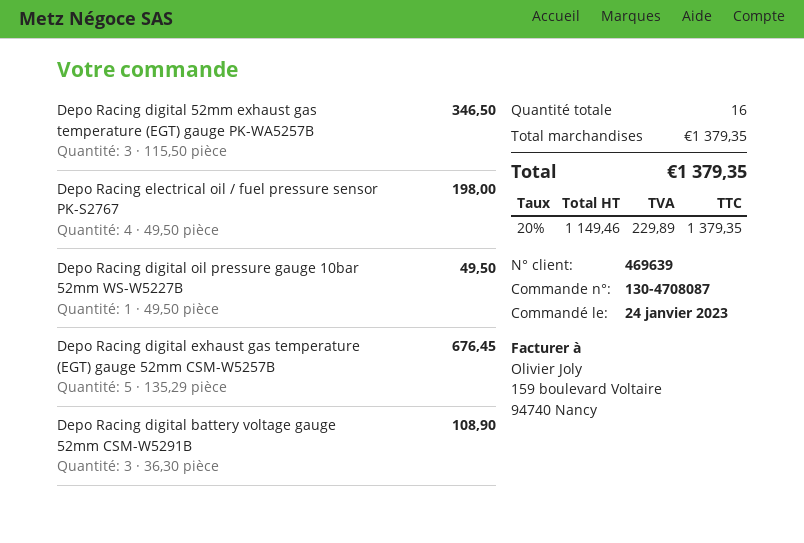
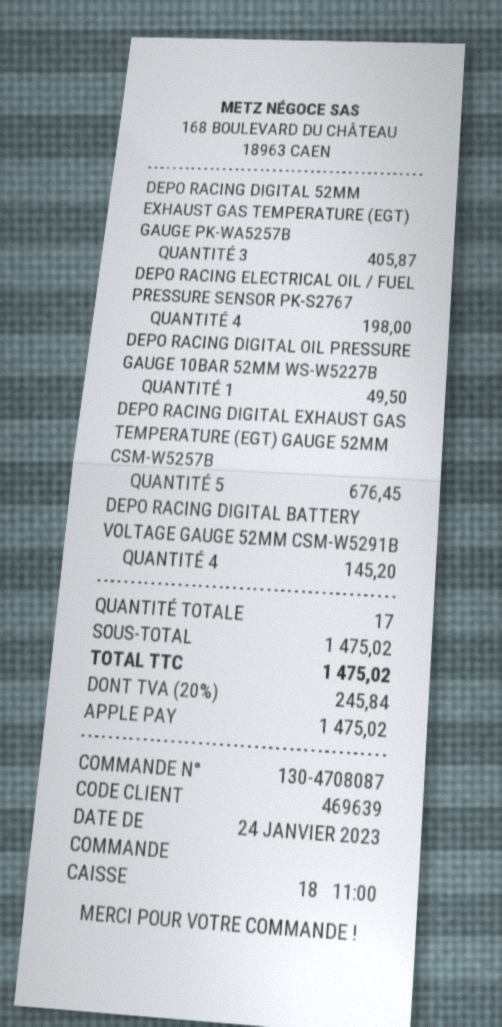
Depo Racing digital 52mm exhaust gas temperature (EGT) gauge PK-WA5257B: 3 for 346.50 -> 3 for 405.87
Depo Racing digital battery voltage gauge 52mm CSM-W5291B: 3 for 108.90 -> 4 for 145.20
total quantity: 16 -> 17
subtotal: 1379.35 -> 1475.02
tax: 20% = 229.89 -> 20% = 245.84
total: 1379.35 -> 1475.02

